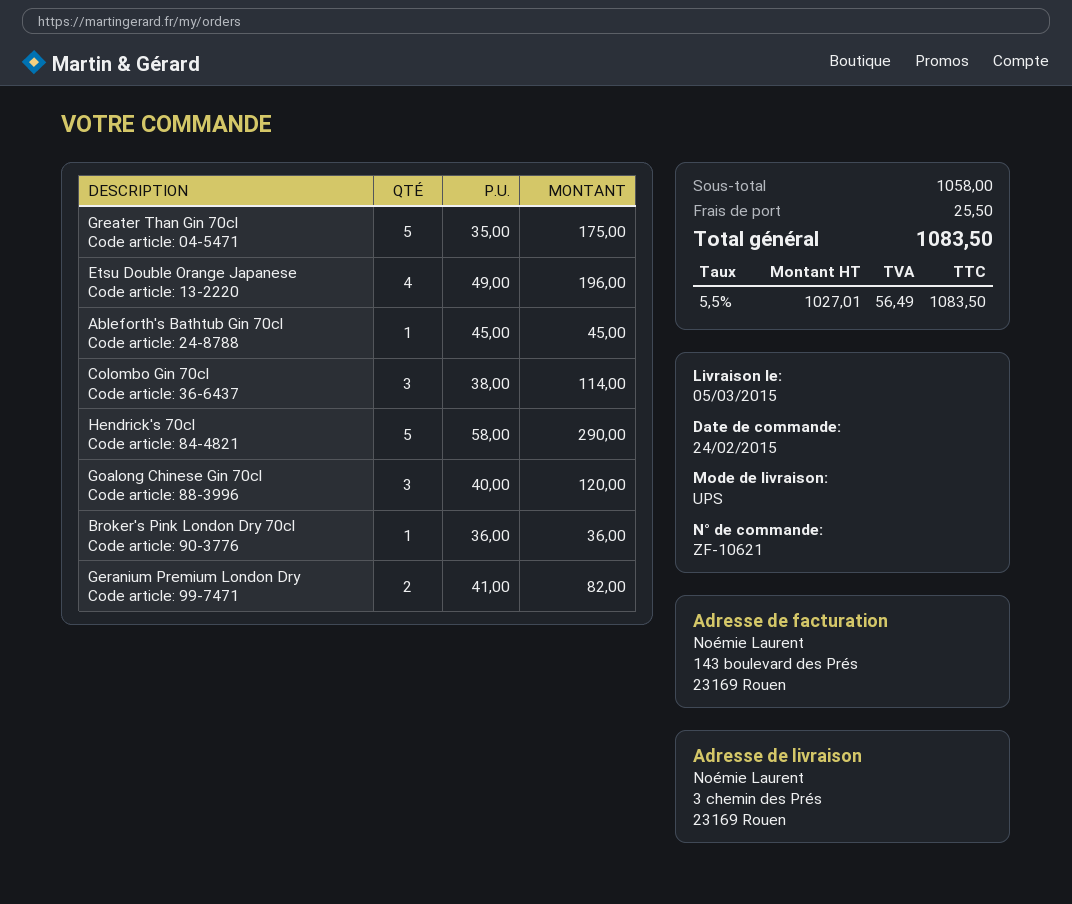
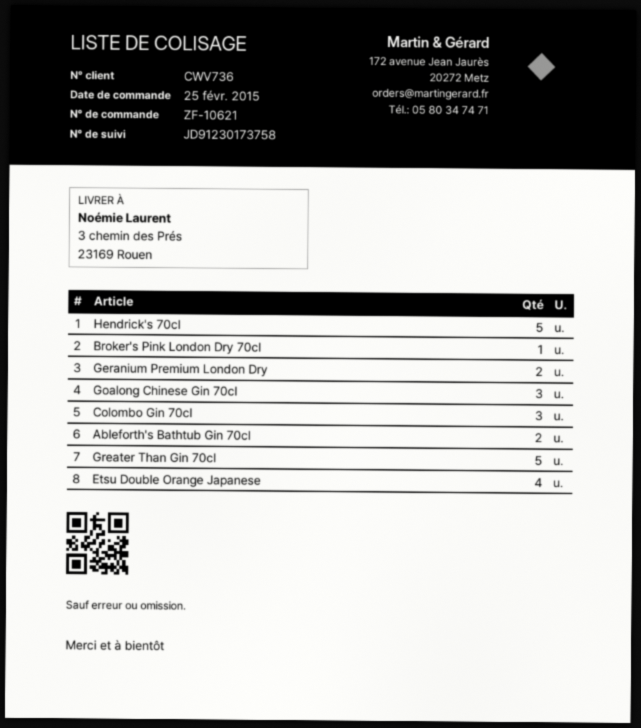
order date: 2015-02-24 -> 2015-02-25
Ableforth's Bathtub Gin 70cl: 1 -> 2

